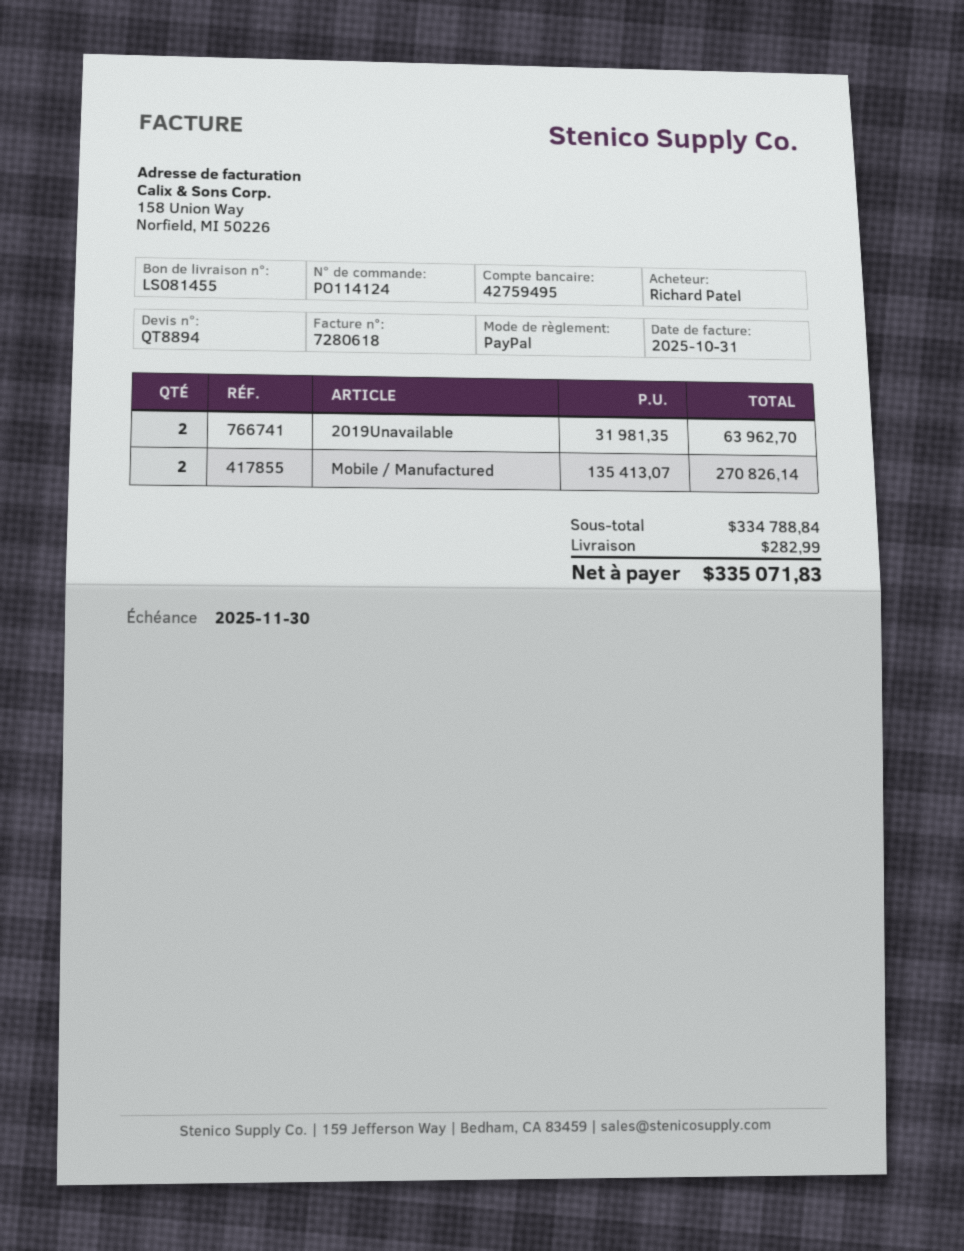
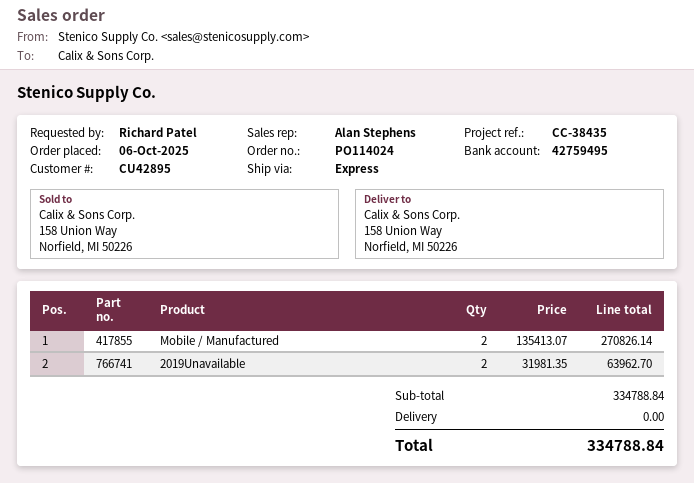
order number: PO114124 -> PO114024
shipping: 282.99 -> 0.00
total: 335071.83 -> 334788.84

